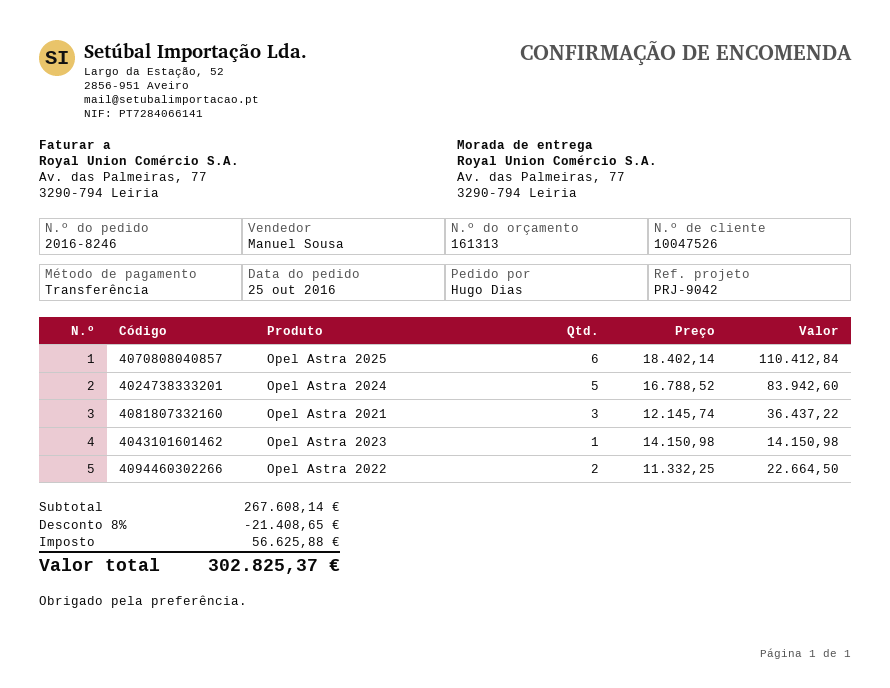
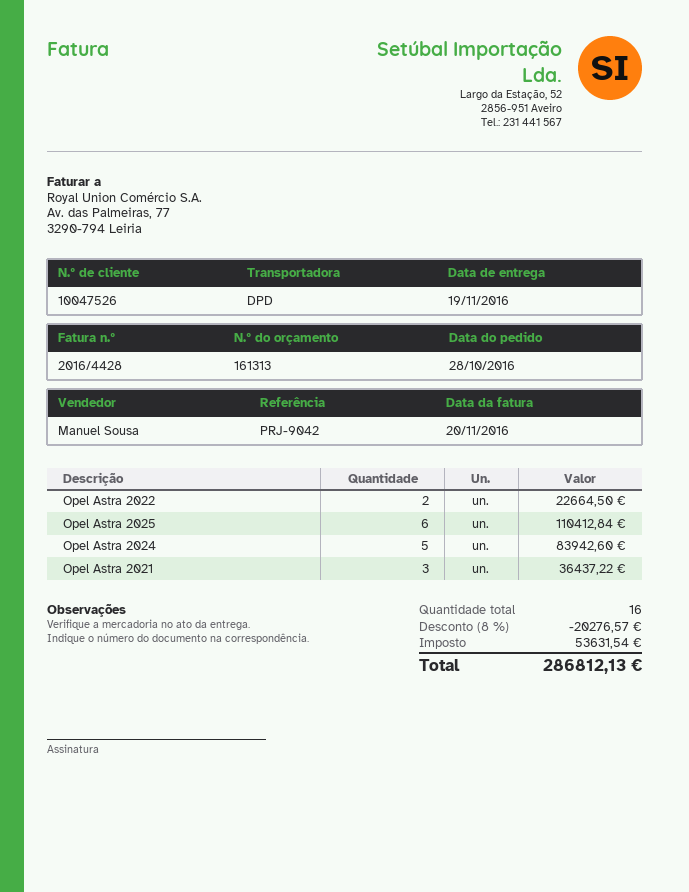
order date: 2016-10-25 -> 2016-10-28
Opel Astra 2023: 1 for 14150.98 -> none
discount: 8% = 21408.65 -> 8% = 20276.57
tax: 56625.88 -> 53631.54
total: 302825.37 -> 286812.13

